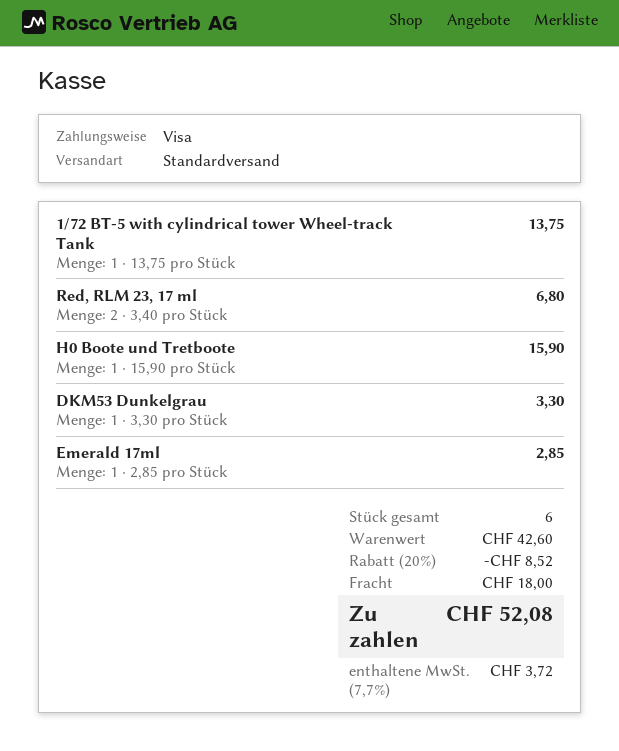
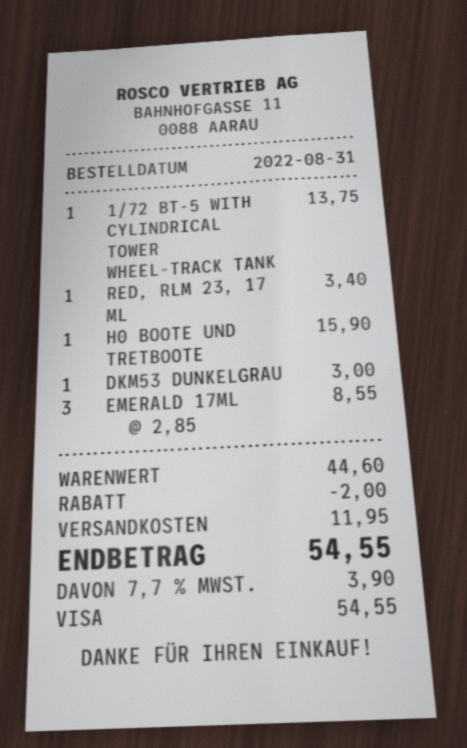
Red, RLM 23, 17 ml: 2 x 3.40 = 6.80 -> 1 x 3.40 = 3.40
DKM53 Dunkelgrau: 1 x 3.30 = 3.30 -> 1 x 3.00 = 3.00
Emerald 17ml: 1 x 2.85 = 2.85 -> 3 x 2.85 = 8.55
subtotal: 42.60 -> 44.60
discount: 8.52 -> 2.00
shipping: 18.00 -> 11.95
tax: 7.7% = 3.72 -> 7.7% = 3.90
total: 52.08 -> 54.55

